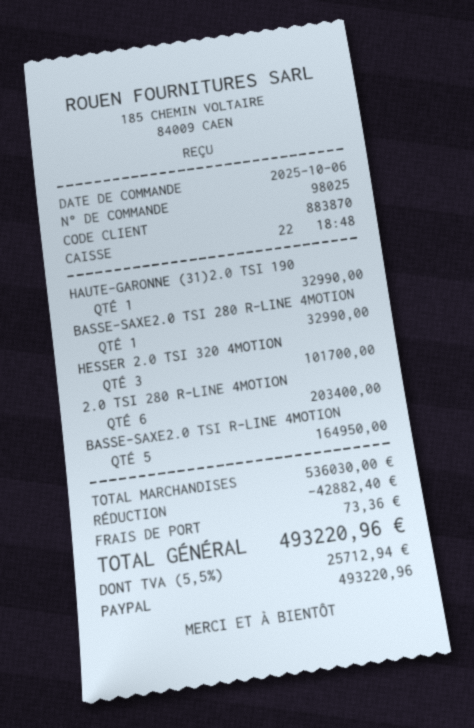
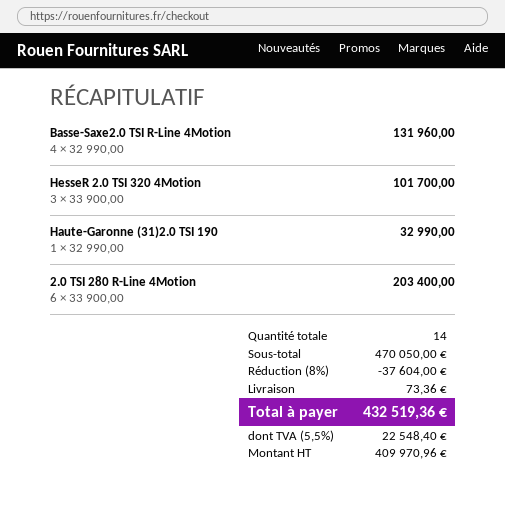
BASSE-SAXE2.0 TSI 280 R-LINE 4MOTION: 1 for 32990.00 -> none
BASSE-SAXE2.0 TSI R-LINE 4MOTION: 5 for 164950.00 -> 4 for 131960.00
subtotal: 536030.00 -> 470050.00
discount: 42882.40 -> 37604.00
tax: 5.5% = 25712.94 -> 5.5% = 22548.40
total: 493220.96 -> 432519.36

